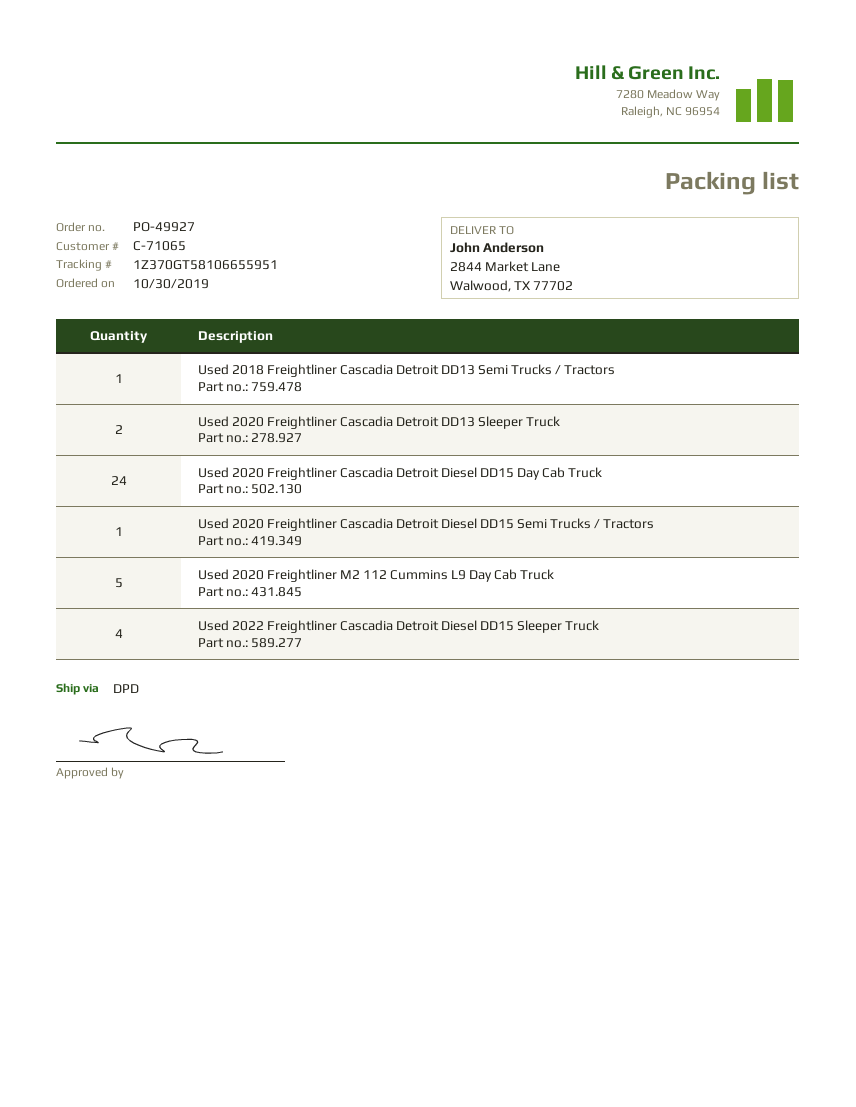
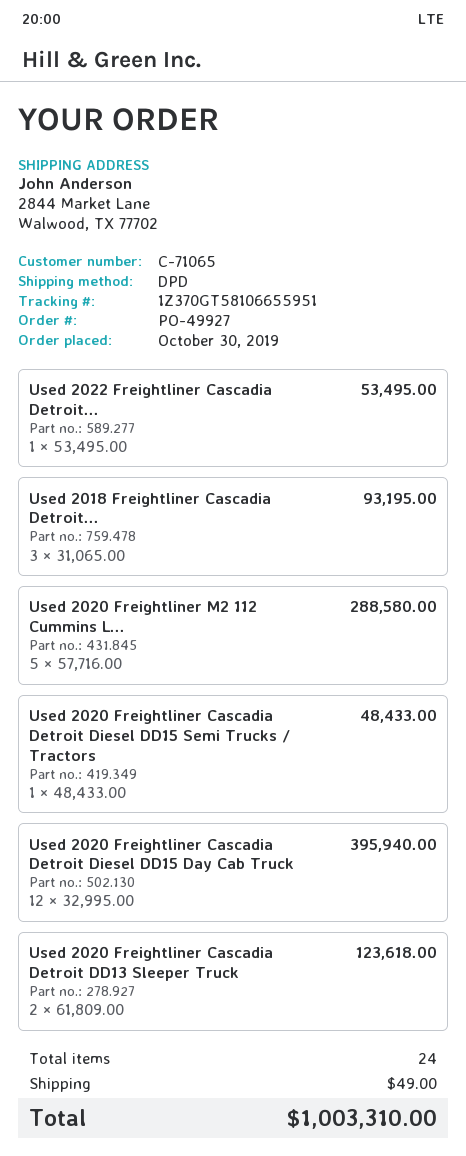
Used 2018 Freightliner Cascadia Detroit DD13 Semi Trucks / Tractors: 1 -> 3
Used 2020 Freightliner Cascadia Detroit Diesel DD15 Day Cab Truck: 24 -> 12
Used 2022 Freightliner Cascadia Detroit Diesel DD15 Sleeper Truck: 4 -> 1

